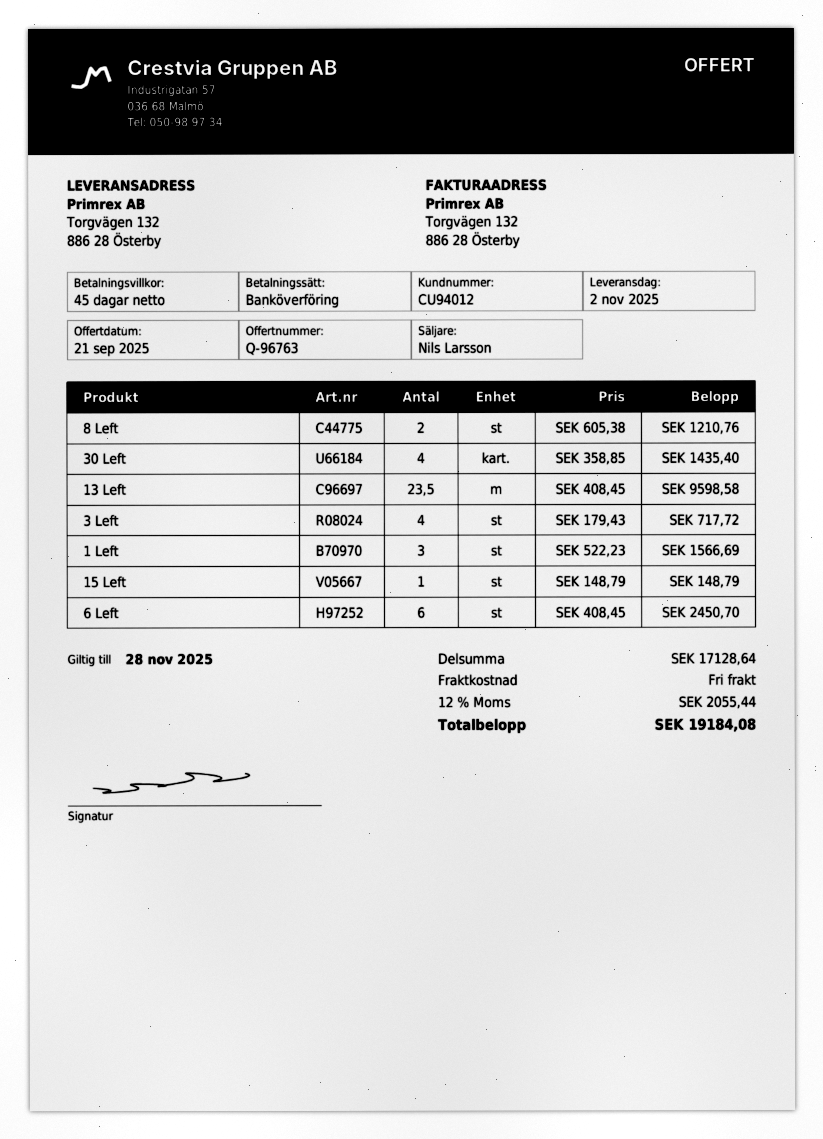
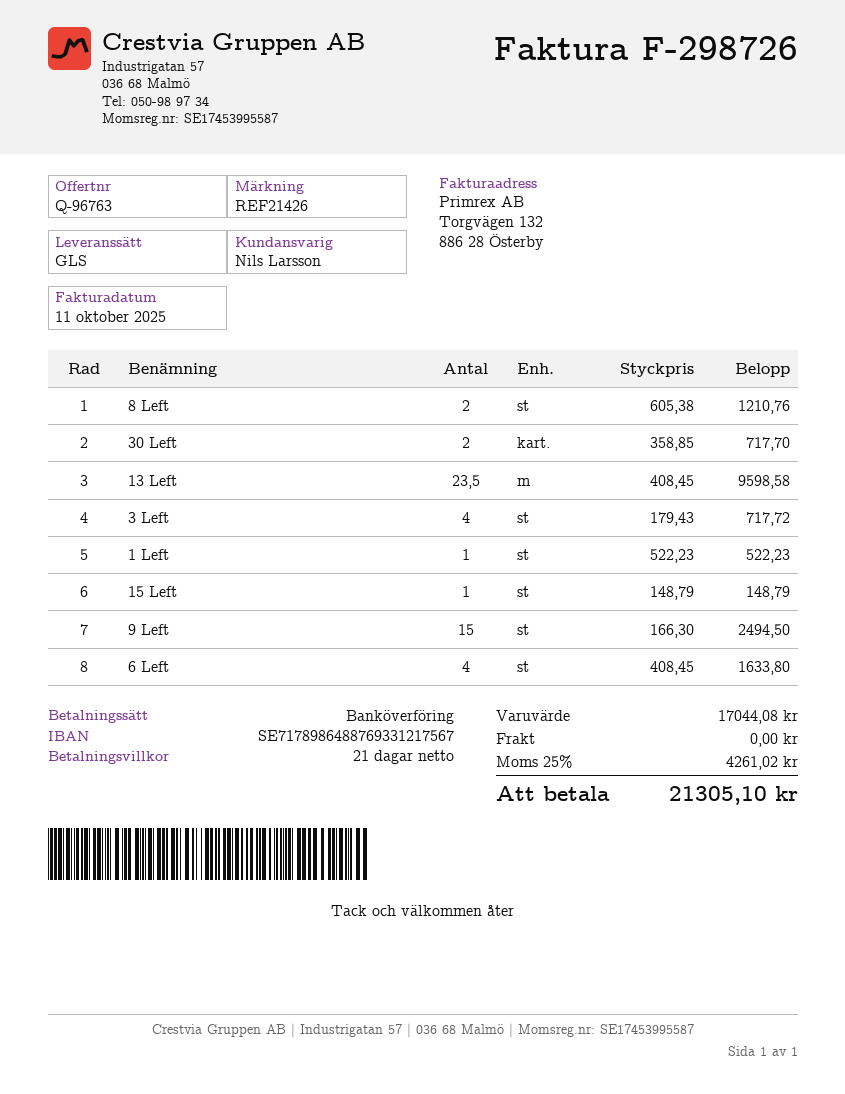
payment terms: 45 days -> 21 days
30 Left: 4 x 358.85 = 1435.40 -> 2 x 358.85 = 717.70
1 Left: 3 x 522.23 = 1566.69 -> 1 x 522.23 = 522.23
6 Left: 6 x 408.45 = 2450.70 -> 4 x 408.45 = 1633.80
9 Left: none -> 15 x 166.30 = 2494.50
subtotal: 17128.64 -> 17044.08
tax: 12% = 2055.44 -> 25% = 4261.02
total: 19184.08 -> 21305.10

